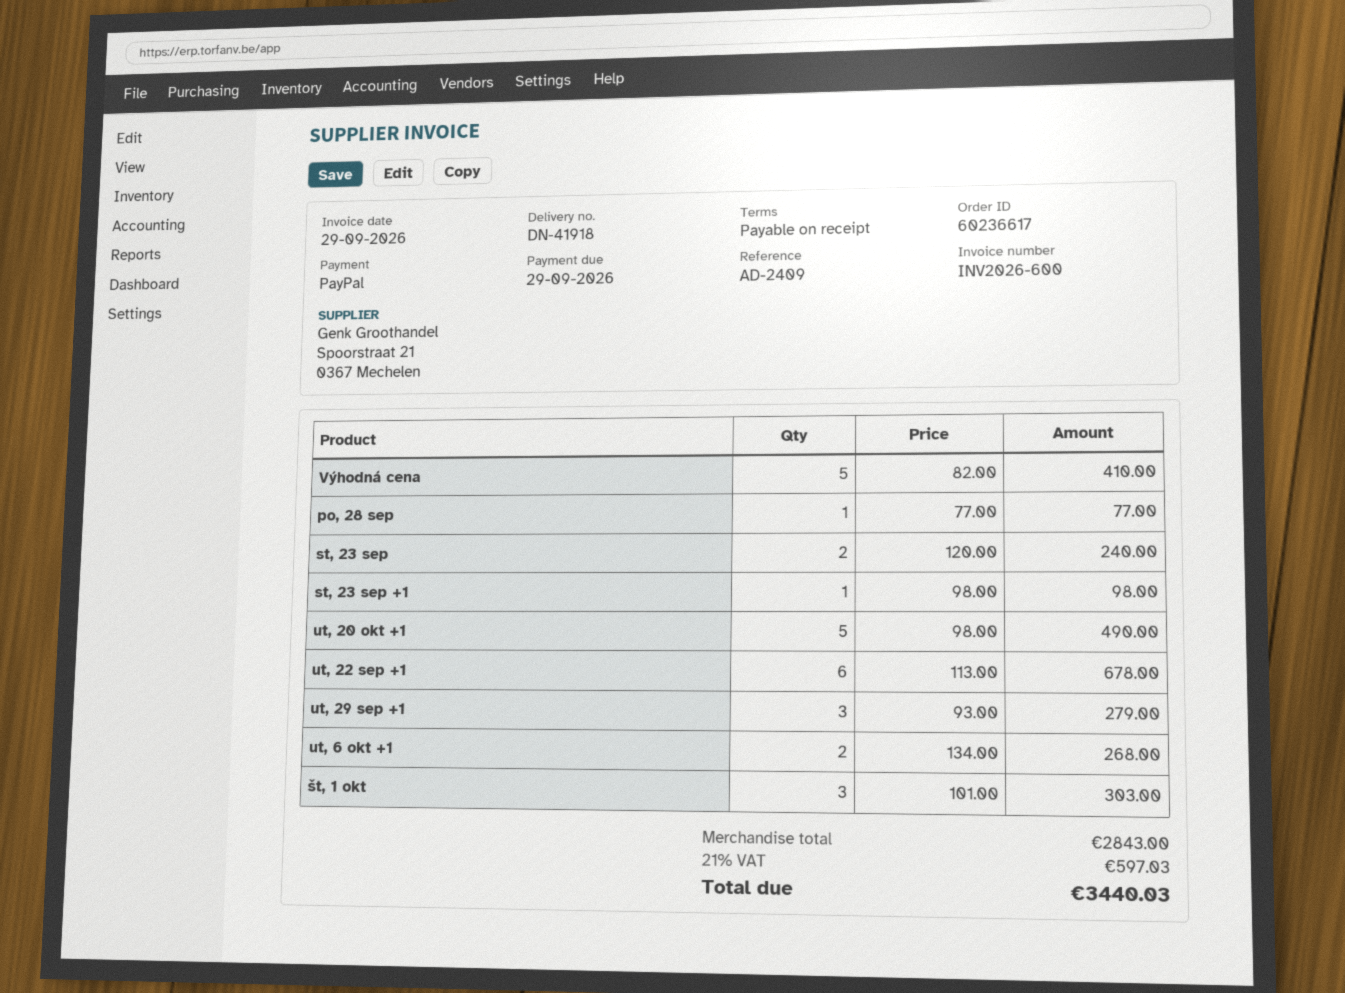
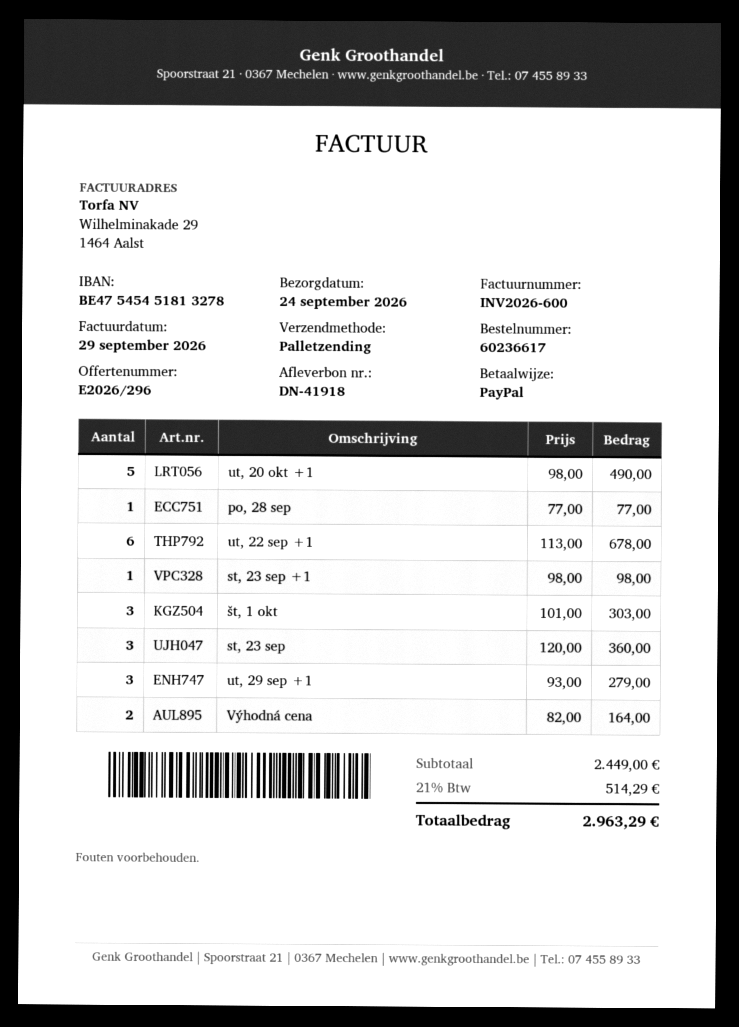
Výhodná cena: 5 x 82.00 = 410.00 -> 2 x 82.00 = 164.00
st, 23 sep: 2 x 120.00 = 240.00 -> 3 x 120.00 = 360.00
ut, 6 okt +1: 2 x 134.00 = 268.00 -> none
subtotal: 2843.00 -> 2449.00
tax: 21% = 597.03 -> 21% = 514.29
total: 3440.03 -> 2963.29

